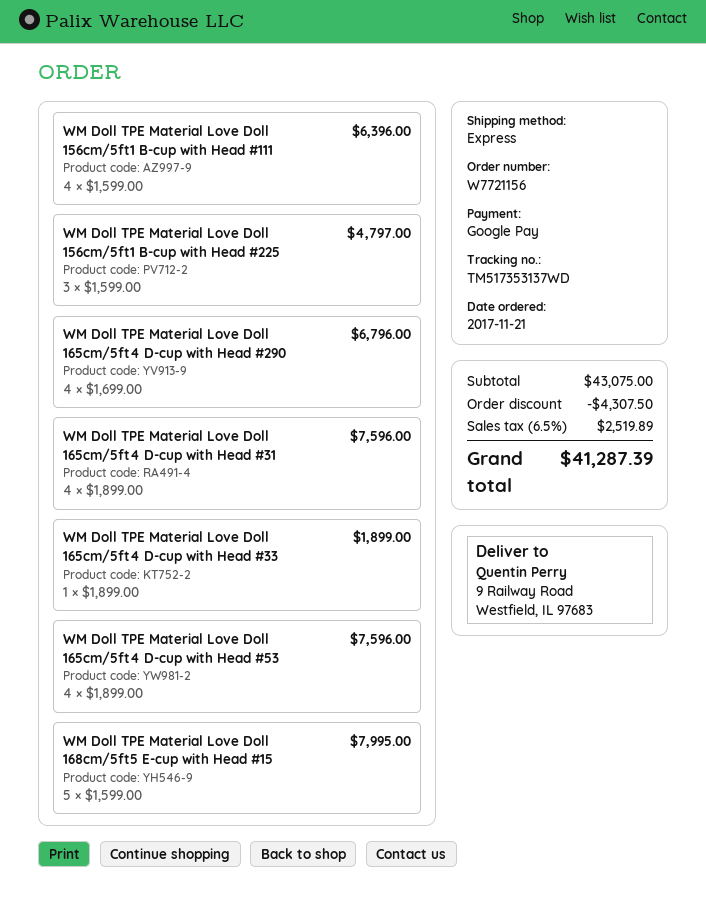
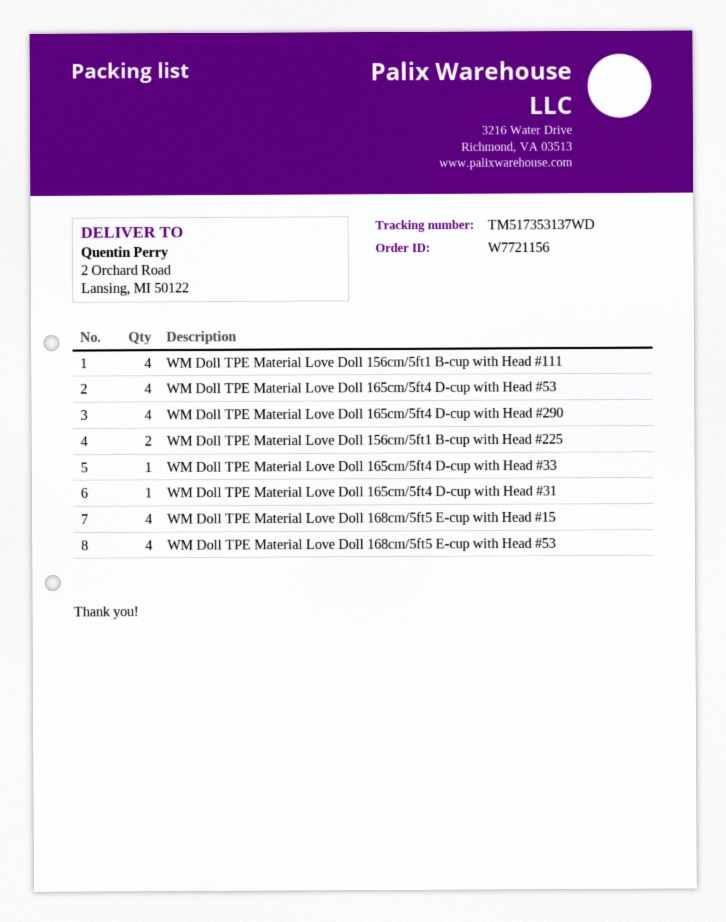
ship to: 9 Railway Road, Westfield, IL 97683 -> 2 Orchard Road, Lansing, MI 50122
WM Doll TPE Material Love Doll 156cm/5ft1 B-cup with Head #225: 3 -> 2
WM Doll TPE Material Love Doll 165cm/5ft4 D-cup with Head #31: 4 -> 1
WM Doll TPE Material Love Doll 168cm/5ft5 E-cup with Head #15: 5 -> 4
WM Doll TPE Material Love Doll 168cm/5ft5 E-cup with Head #53: none -> 4

